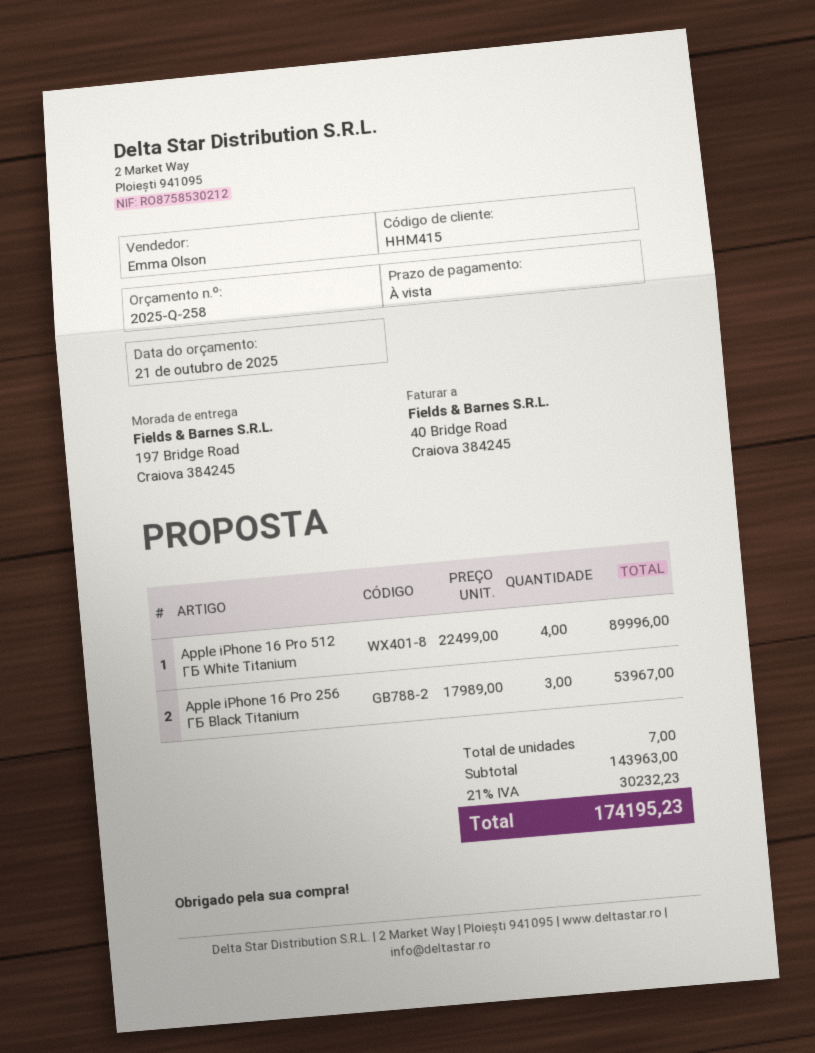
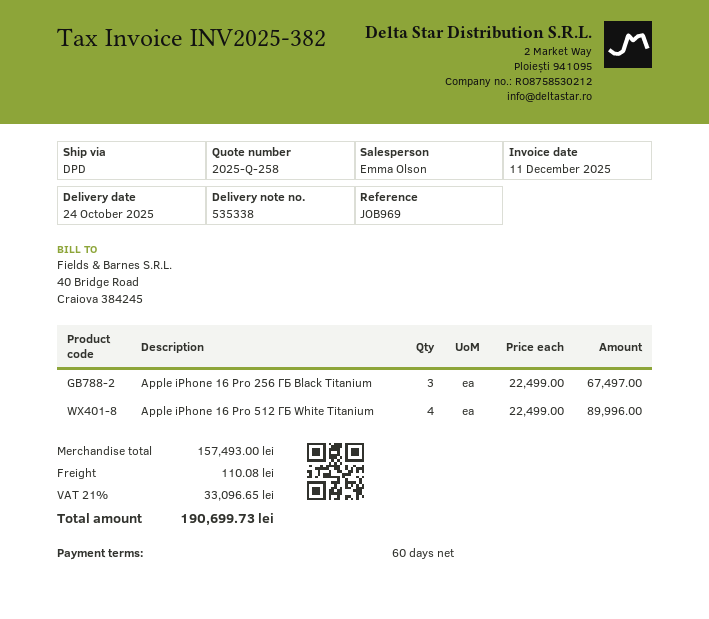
payment terms: on receipt -> 60 days
Apple iPhone 16 Pro 256 ГБ Black Titanium: 3 x 17989.00 = 53967.00 -> 3 x 22499.00 = 67497.00
subtotal: 143963.00 -> 157493.00
shipping: none -> 110.08
tax: 21% = 30232.23 -> 21% = 33096.65
total: 174195.23 -> 190699.73

